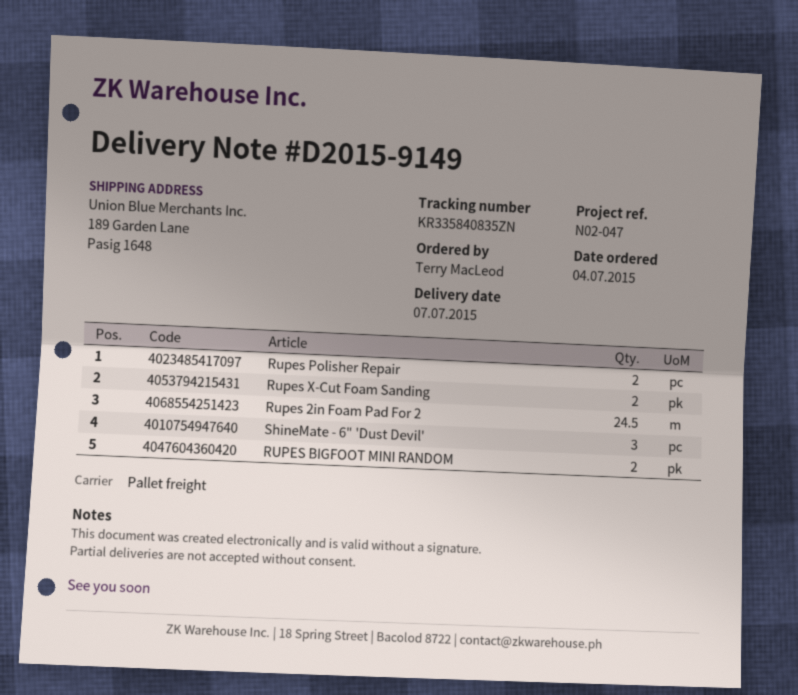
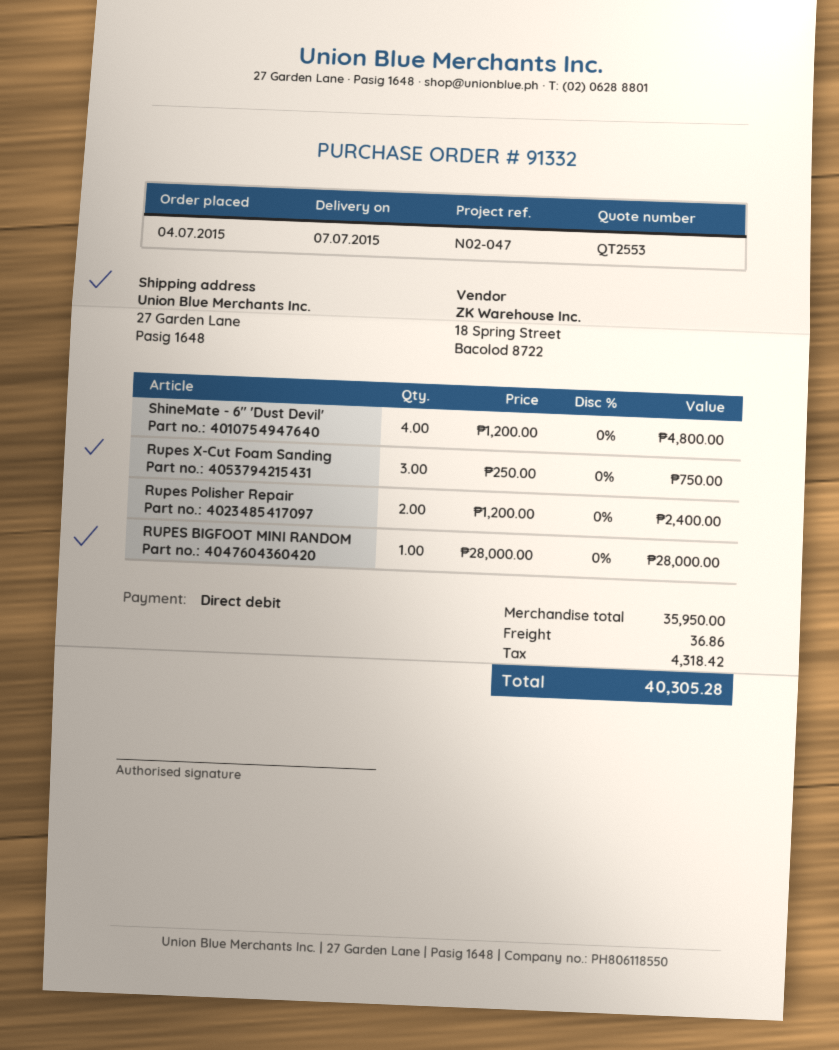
ship to: 189 Garden Lane, Pasig 1648 -> 27 Garden Lane, Pasig 1648
Rupes X-Cut Foam Sanding: 2 -> 3
Rupes 2in Foam Pad For 2: 24.5 -> none
ShineMate - 6" 'Dust Devil': 3 -> 4
RUPES BIGFOOT MINI RANDOM: 2 -> 1

